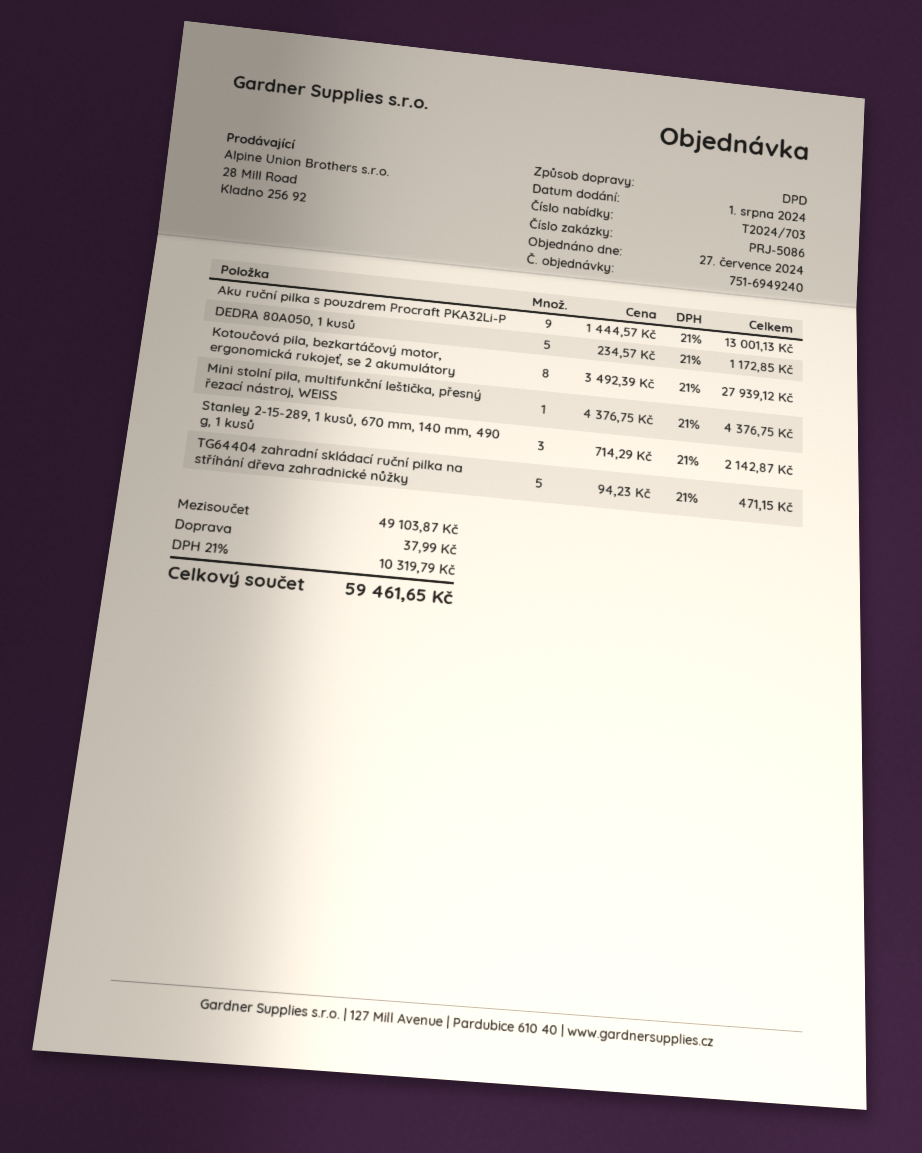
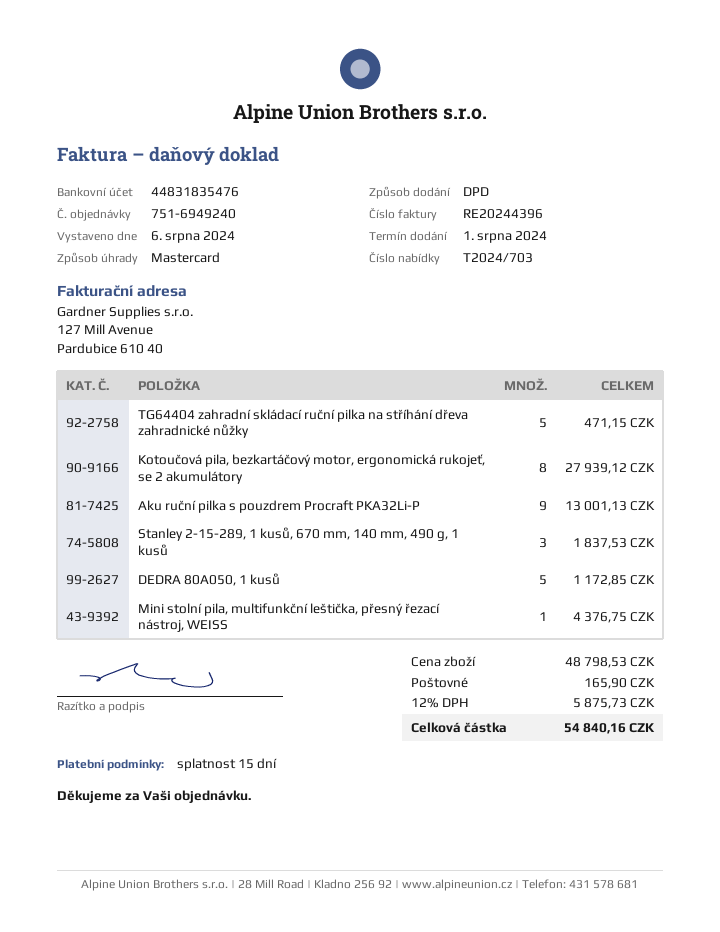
Stanley 2-15-289, 1 kusů, 670 mm, 140 mm, 490 g, 1 kusů: 3 for 2142.87 -> 3 for 1837.53
subtotal: 49103.87 -> 48798.53
shipping: 37.99 -> 165.90
tax: 21% = 10319.79 -> 12% = 5875.73
total: 59461.65 -> 54840.16

